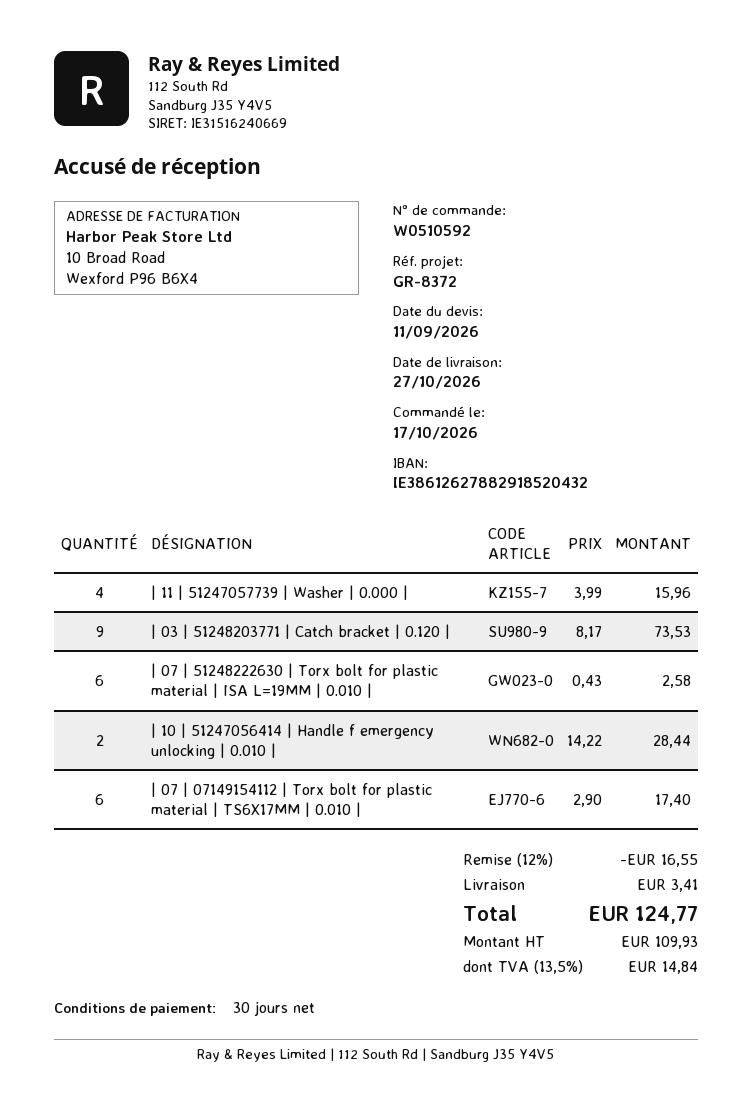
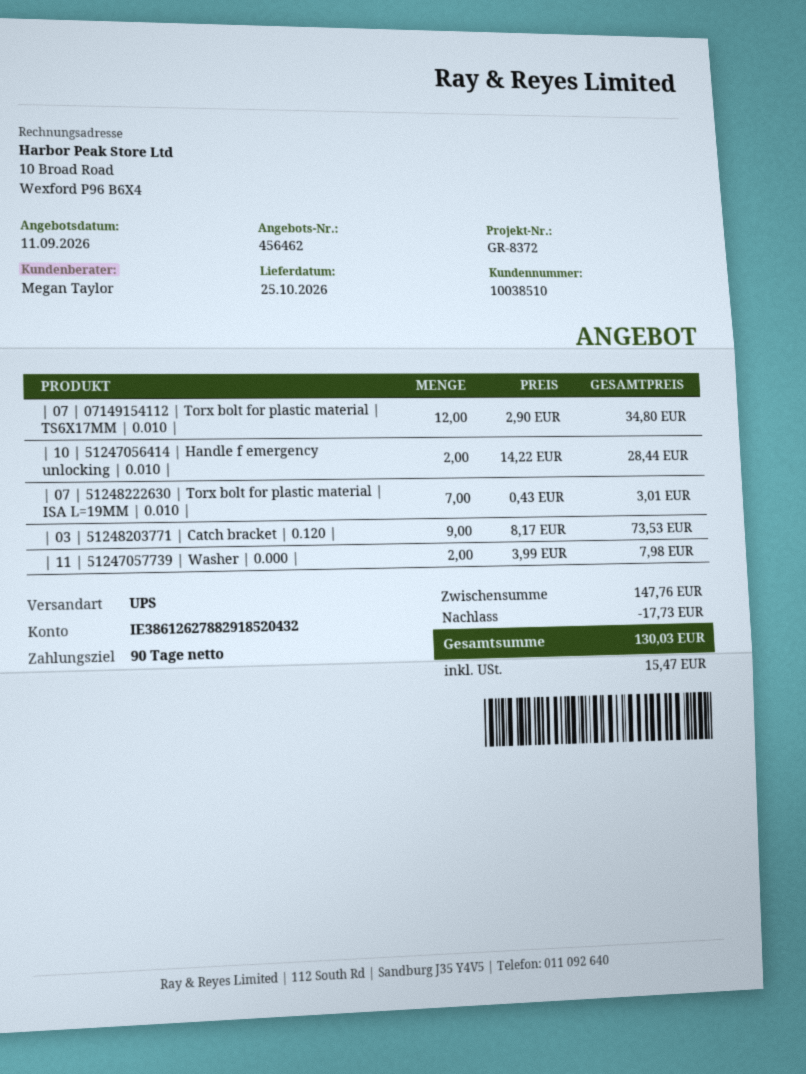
delivery date: 2026-10-27 -> 2026-10-25
payment terms: 30 days -> 90 days
| 11 | 51247057739 | Washer | 0.000 |: 4 x 3.99 = 15.96 -> 2 x 3.99 = 7.98
| 07 | 51248222630 | Torx bolt for plastic material | ISA L=19MM | 0.010 |: 6 x 0.43 = 2.58 -> 7 x 0.43 = 3.01
| 07 | 07149154112 | Torx bolt for plastic material | TS6X17MM | 0.010 |: 6 x 2.90 = 17.40 -> 12 x 2.90 = 34.80
discount: 16.55 -> 17.73
shipping: 3.41 -> none
tax: 14.84 -> 15.47
total: 124.77 -> 130.03

